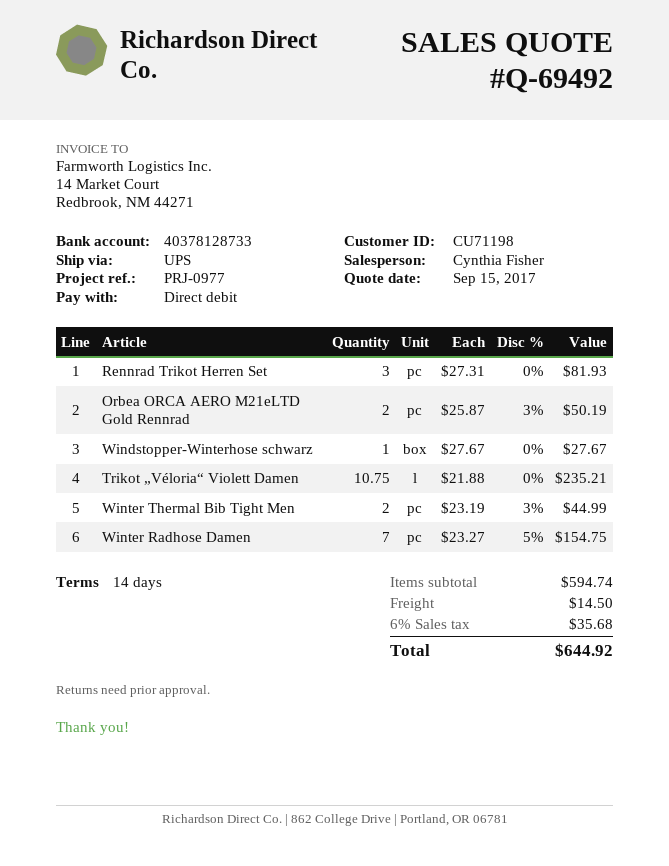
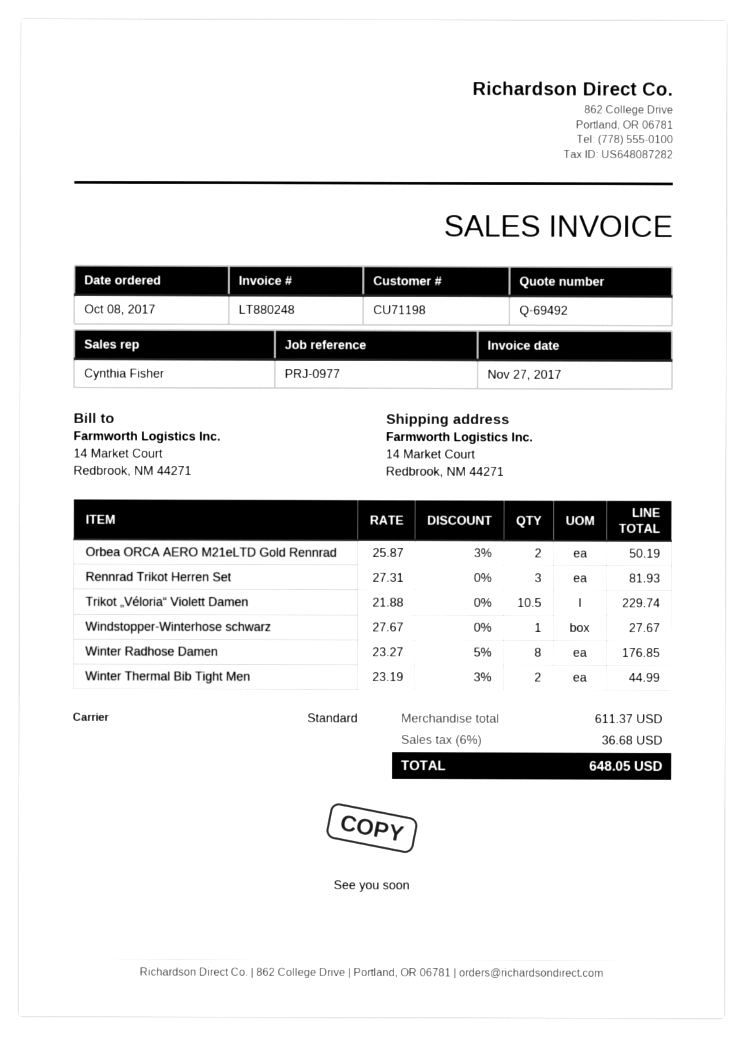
shipping method: UPS -> standard
Trikot „Véloria“ Violett Damen: 10.75 x 21.88 = 235.21 -> 10.5 x 21.88 = 229.74
Winter Radhose Damen: 7 x 23.27 - 5% = 154.75 -> 8 x 23.27 - 5% = 176.85
subtotal: 594.74 -> 611.37
shipping: 14.50 -> none
tax: 6% = 35.68 -> 6% = 36.68
total: 644.92 -> 648.05

